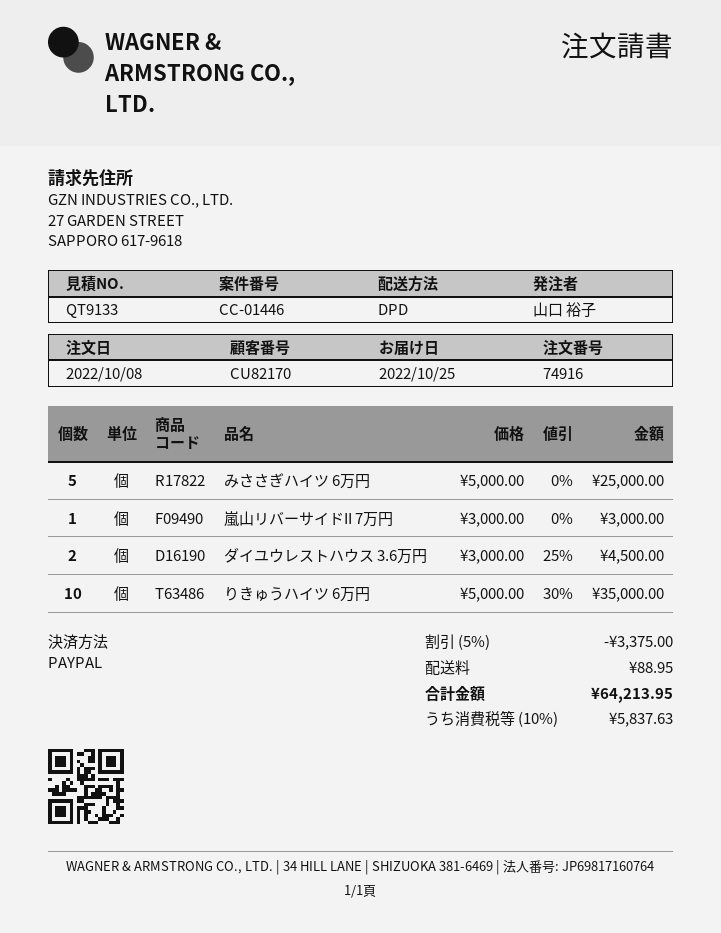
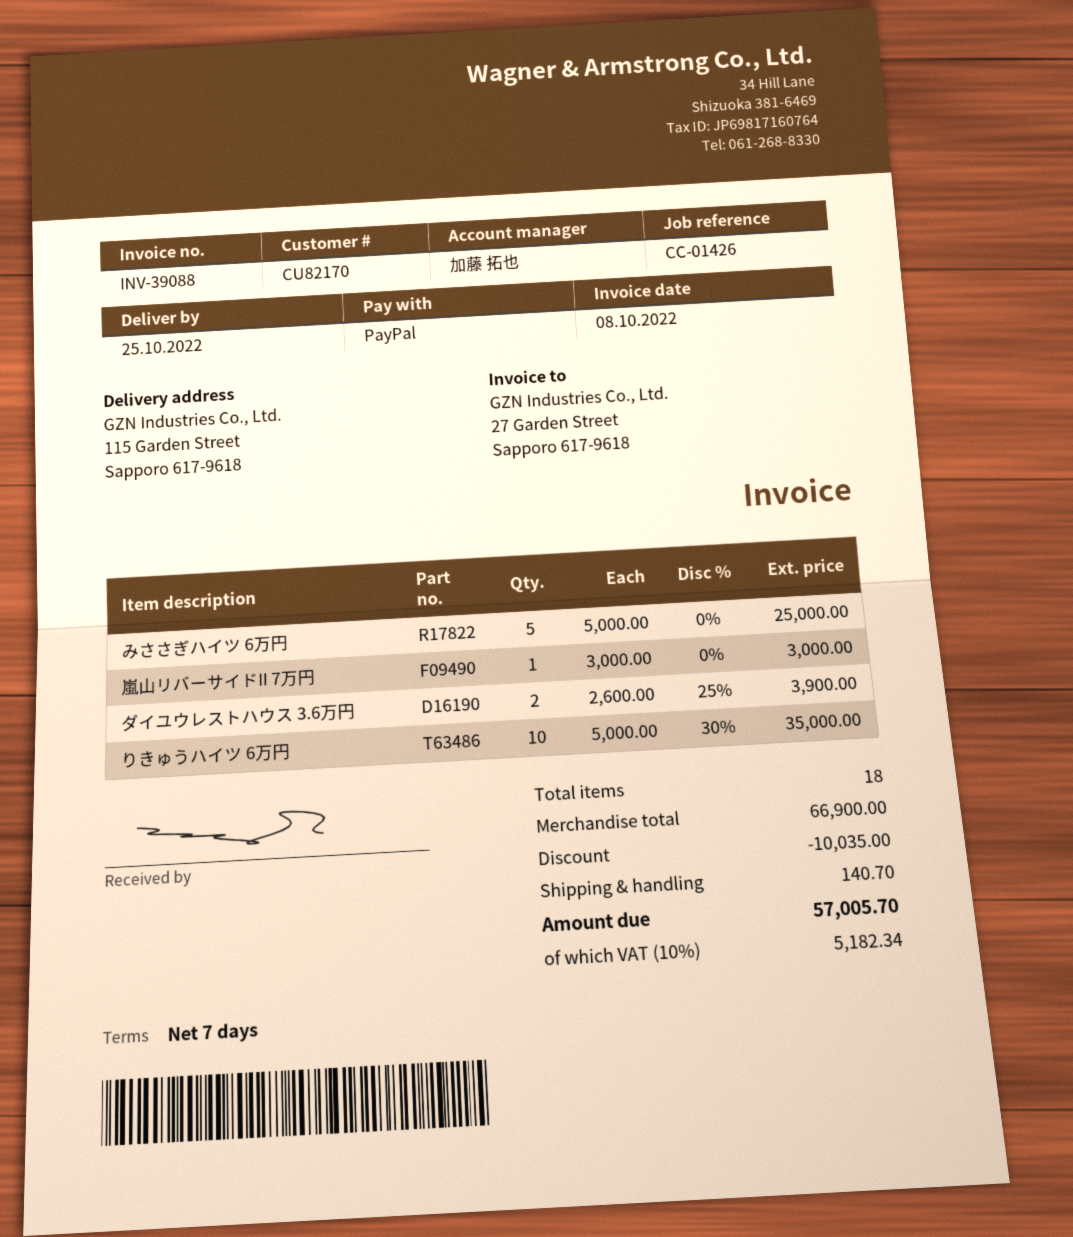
reference: CC-01446 -> CC-01426
ダイユウレストハウス 3.6万円: 2 x 3000.00 - 25% = 4500.00 -> 2 x 2600.00 - 25% = 3900.00
discount: 3375.00 -> 10035.00
shipping: 88.95 -> 140.70
tax: 10% = 5837.63 -> 10% = 5182.34
total: 64213.95 -> 57005.70

